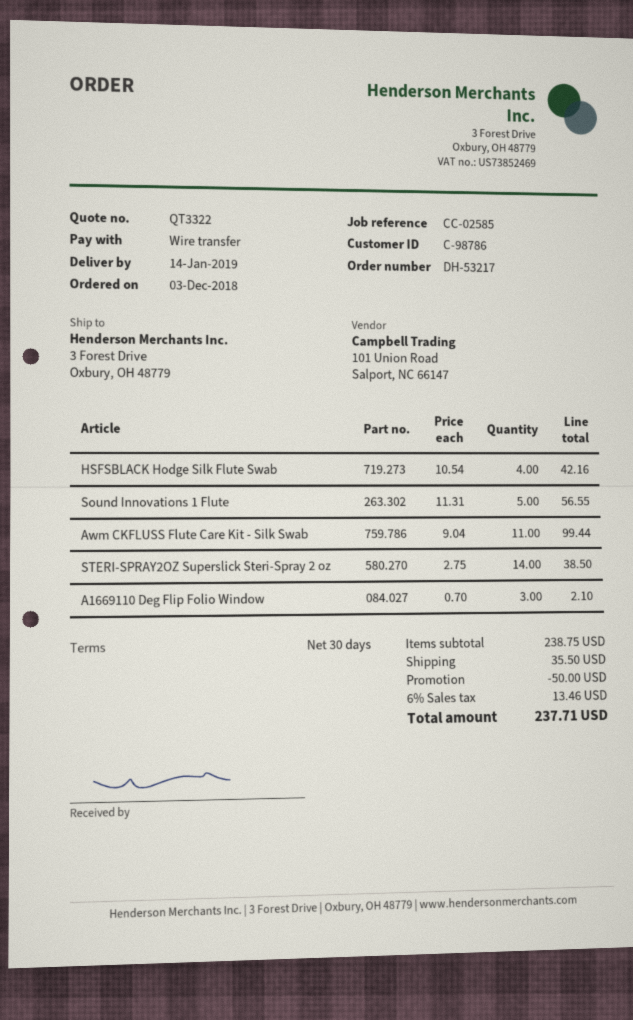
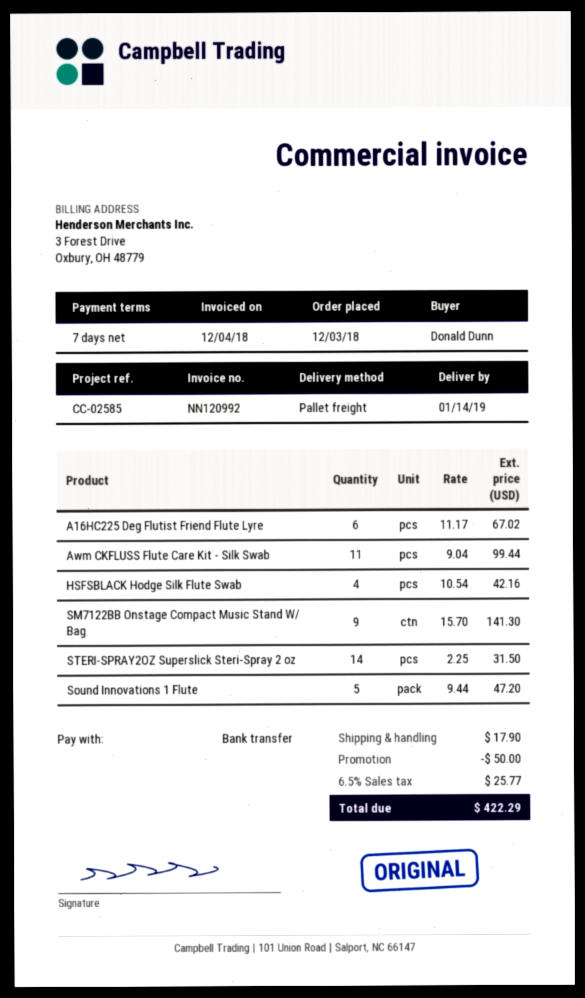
payment terms: 30 days -> 7 days
Sound Innovations 1 Flute: 5 x 11.31 = 56.55 -> 5 x 9.44 = 47.20
STERI-SPRAY2OZ Superslick Steri-Spray 2 oz: 14 x 2.75 = 38.50 -> 14 x 2.25 = 31.50
A1669110 Deg Flip Folio Window: 3 x 0.70 = 2.10 -> none
A16HC225 Deg Flutist Friend Flute Lyre: none -> 6 x 11.17 = 67.02
SM7122BB Onstage Compact Music Stand W/ Bag: none -> 9 x 15.70 = 141.30
shipping: 35.50 -> 17.90
tax: 6% = 13.46 -> 6.5% = 25.77
total: 237.71 -> 422.29

